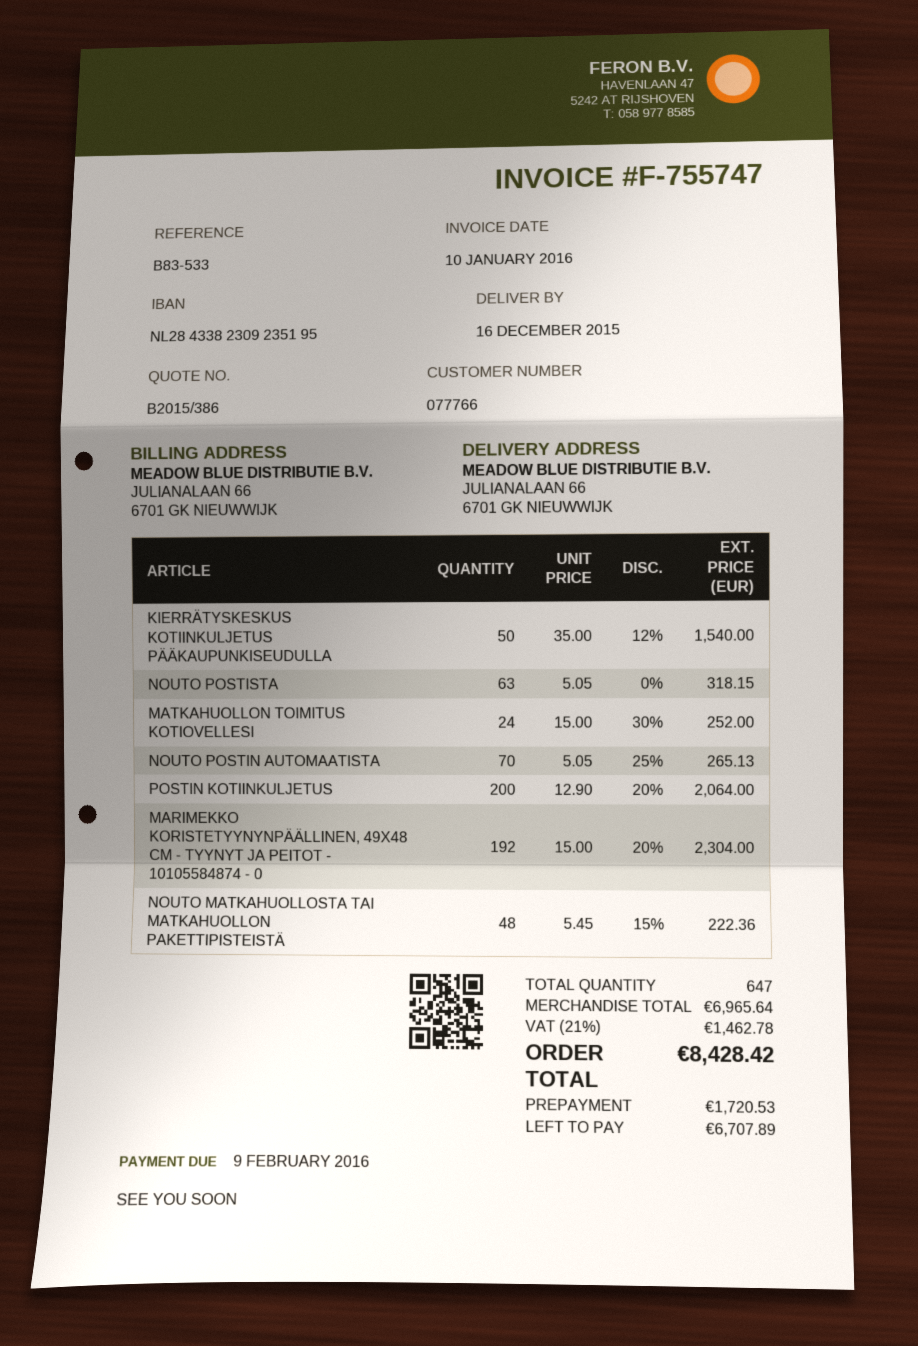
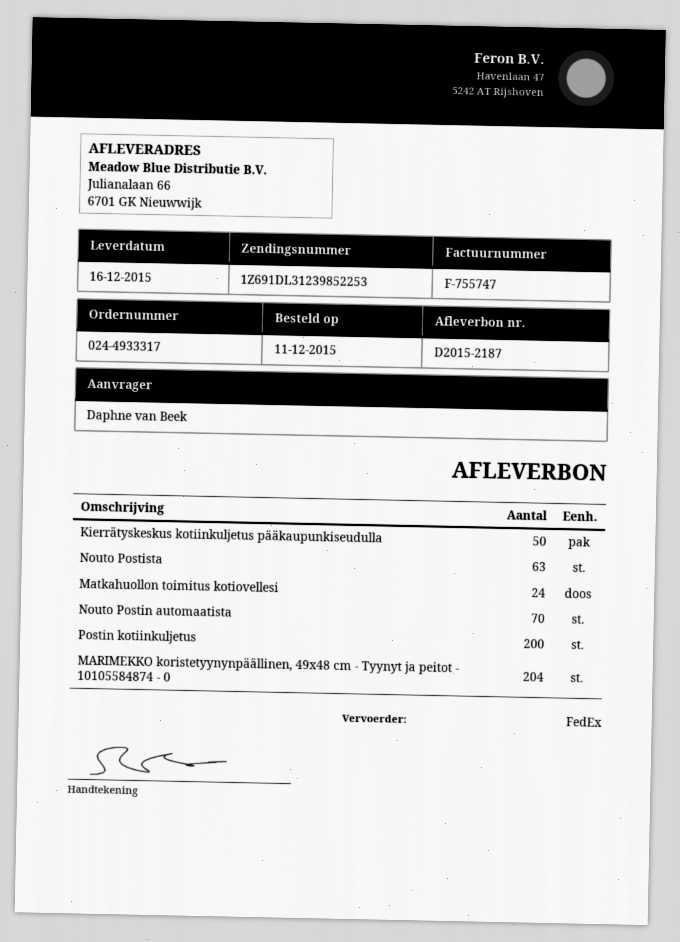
MARIMEKKO KORISTETYYNYNPÄÄLLINEN, 49X48 CM - TYYNYT JA PEITOT - 10105584874 - 0: 192 -> 204
NOUTO MATKAHUOLLOSTA TAI MATKAHUOLLON PAKETTIPISTEISTÄ: 48 -> none

